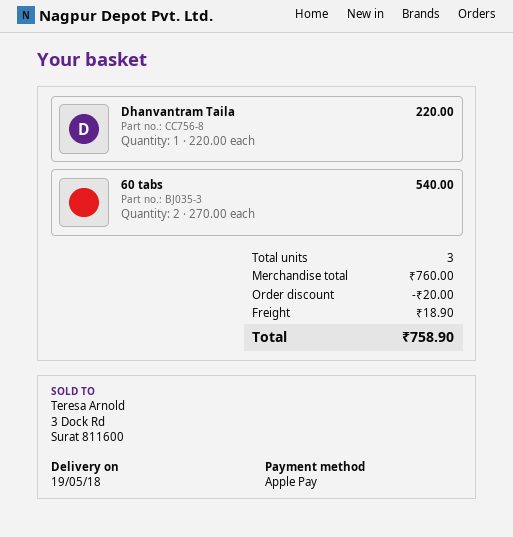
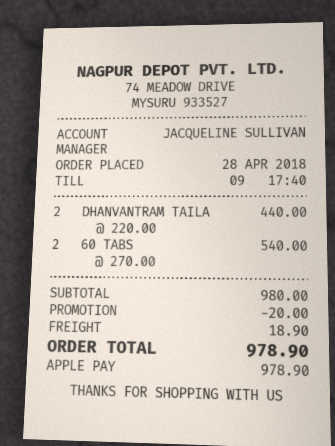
Dhanvantram Taila: 1 x 220.00 = 220.00 -> 2 x 220.00 = 440.00
subtotal: 760.00 -> 980.00
total: 758.90 -> 978.90

